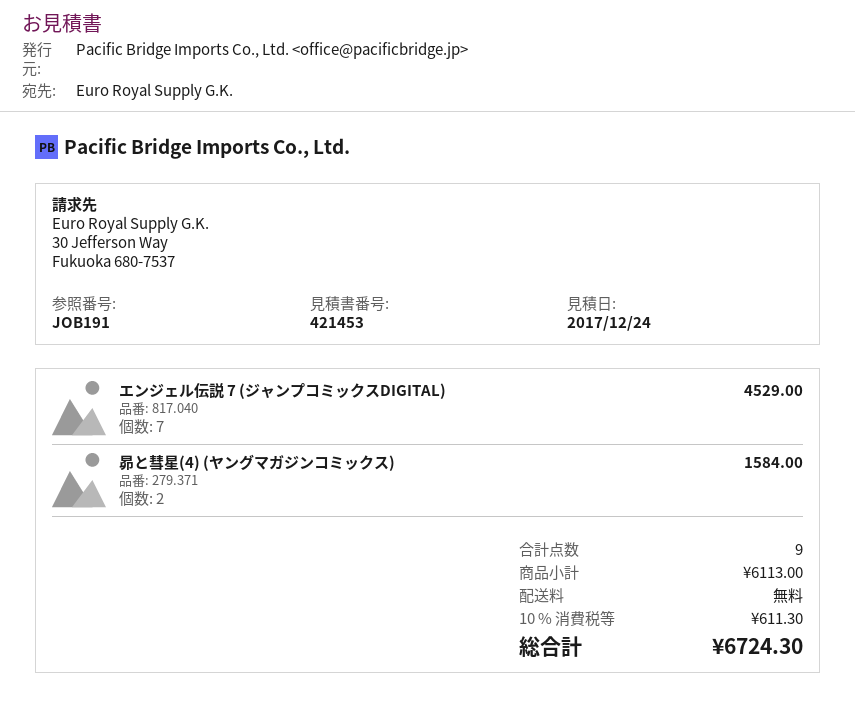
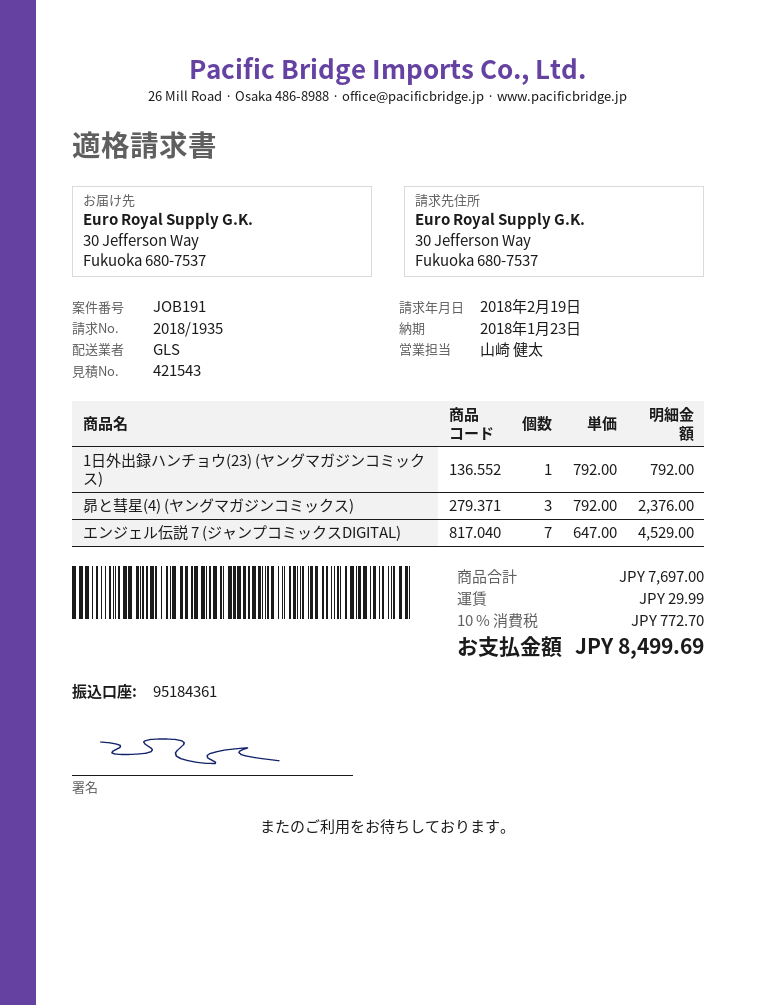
quote number: 421453 -> 421543
昴と彗星(4) (ヤングマガジンコミックス): 2 for 1584.00 -> 3 for 2376.00
1日外出録ハンチョウ(23) (ヤングマガジンコミックス): none -> 1 for 792.00
subtotal: 6113.00 -> 7697.00
shipping: 0.00 -> 29.99
tax: 10% = 611.30 -> 10% = 772.70
total: 6724.30 -> 8499.69

